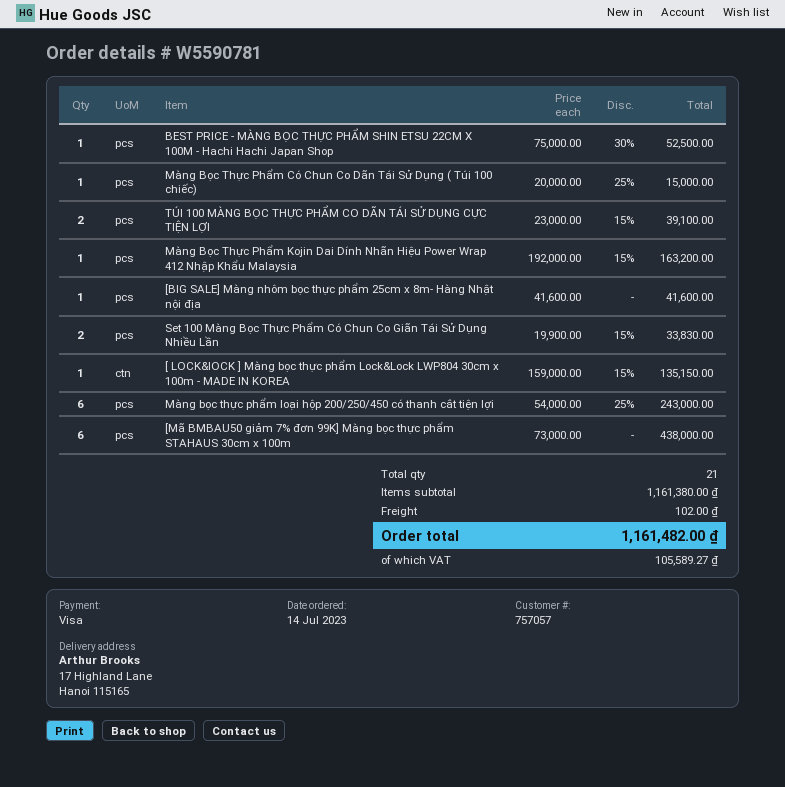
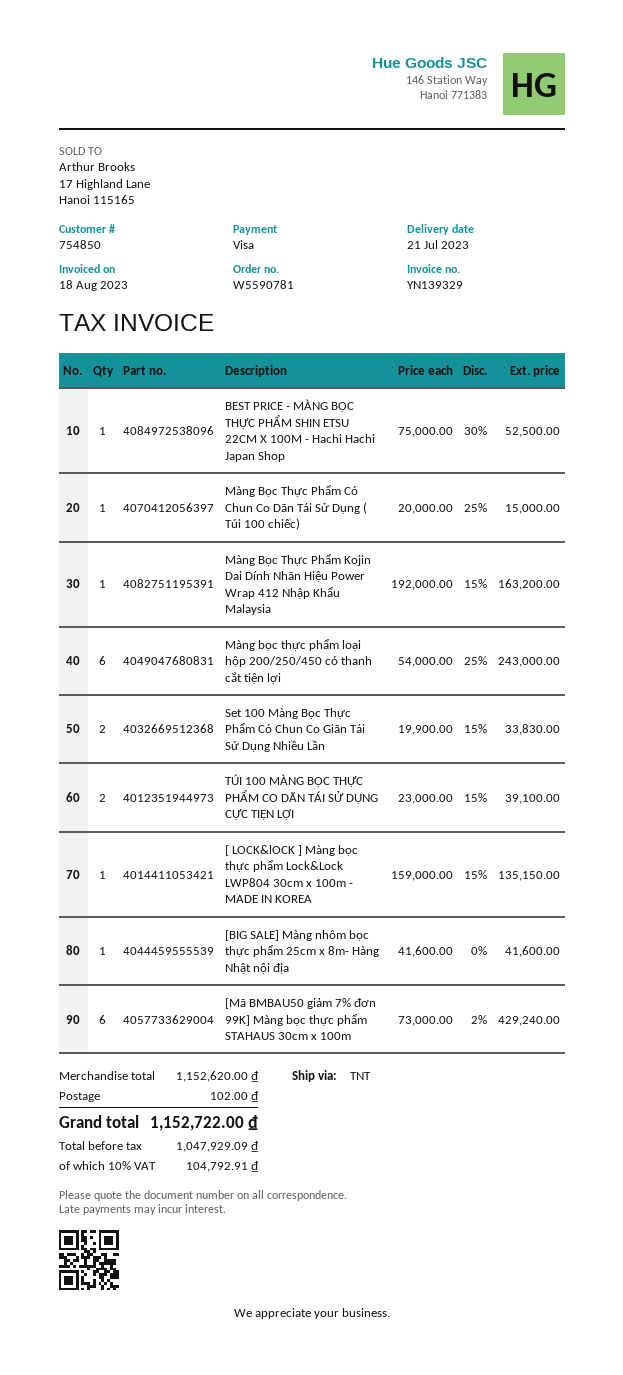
customer number: 757057 -> 754850
[Mã BMBAU50 giảm 7% đơn 99K] Màng bọc thực phẩm STAHAUS 30cm x 100m: 6 x 73000.00 = 438000.00 -> 6 x 73000.00 - 2% = 429240.00
subtotal: 1161380.00 -> 1152620.00
tax: 105589.27 -> 104792.91
total: 1161482.00 -> 1152722.00

